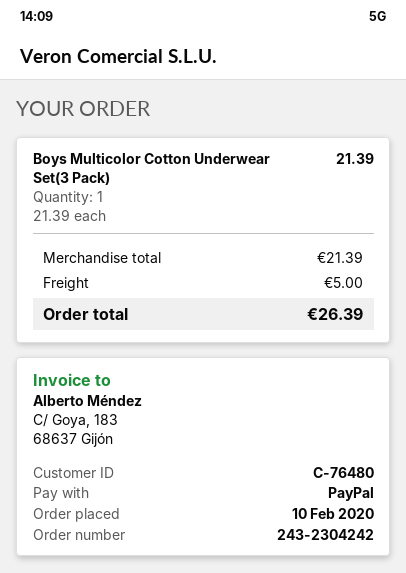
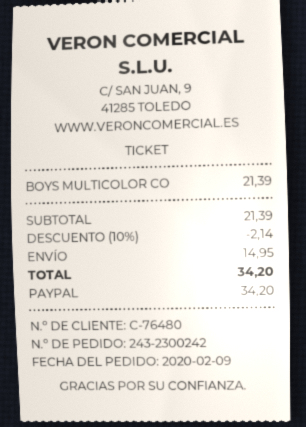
order number: 243-2304242 -> 243-2300242
order date: 2020-02-10 -> 2020-02-09
discount: none -> 10% = 2.14
shipping: 5.00 -> 14.95
total: 26.39 -> 34.20

